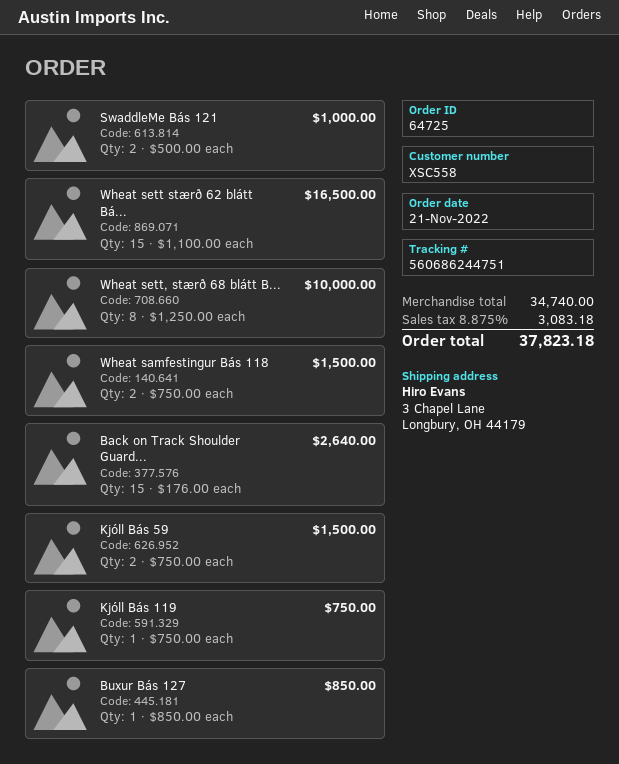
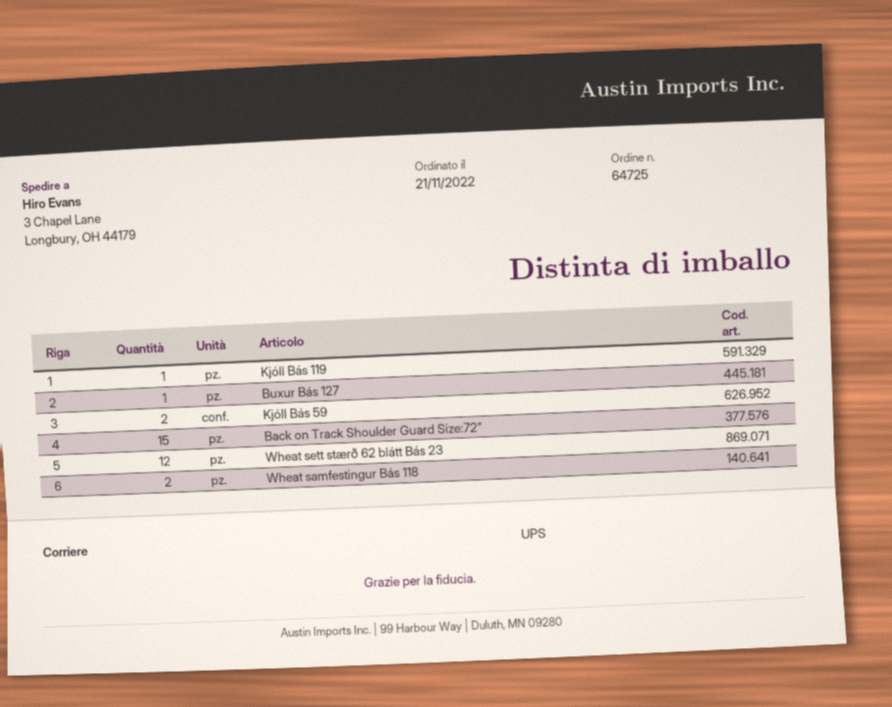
SwaddleMe Bás 121: 2 -> none
Wheat sett stærð 62 blátt Bá...: 15 -> 12
Wheat sett, stærð 68 blátt B...: 8 -> none

